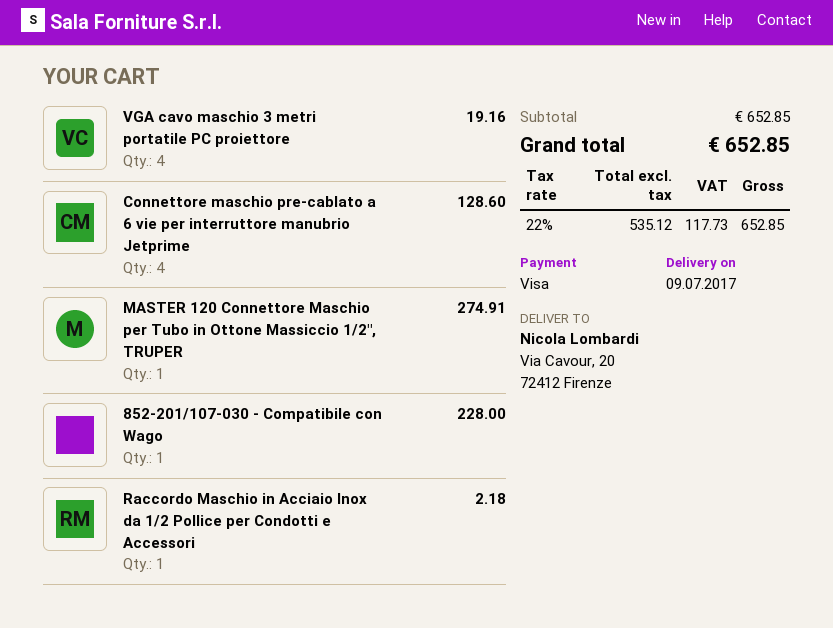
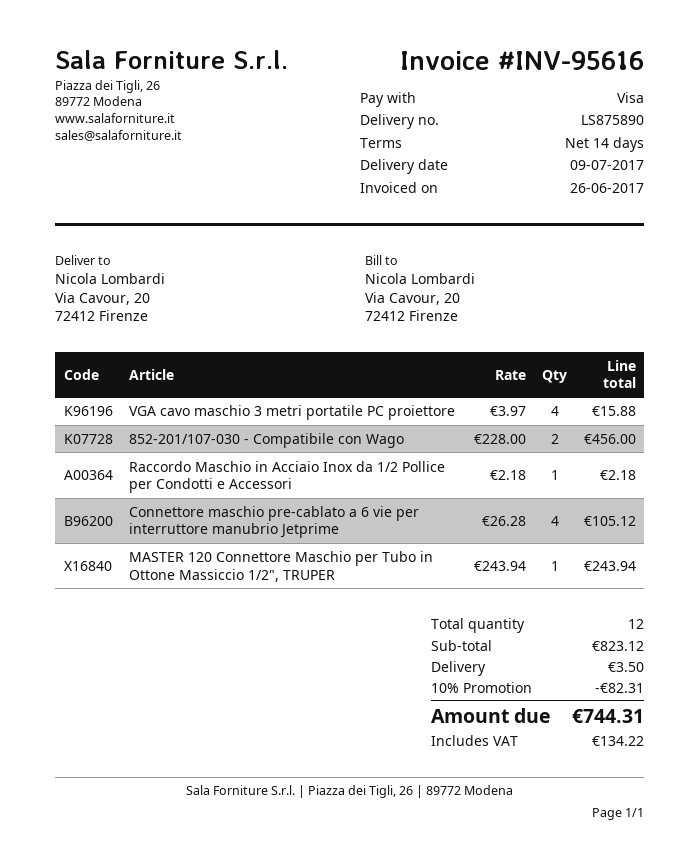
VGA cavo maschio 3 metri portatile PC proiettore: 4 for 19.16 -> 4 for 15.88
Connettore maschio pre-cablato a 6 vie per interruttore manubrio Jetprime: 4 for 128.60 -> 4 for 105.12
MASTER 120 Connettore Maschio per Tubo in Ottone Massiccio 1/2", TRUPER: 1 for 274.91 -> 1 for 243.94
852-201/107-030 - Compatibile con Wago: 1 for 228.00 -> 2 for 456.00
subtotal: 652.85 -> 823.12
discount: none -> 10% = 82.31
shipping: none -> 3.50
tax: 117.73 -> 134.22
total: 652.85 -> 744.31

